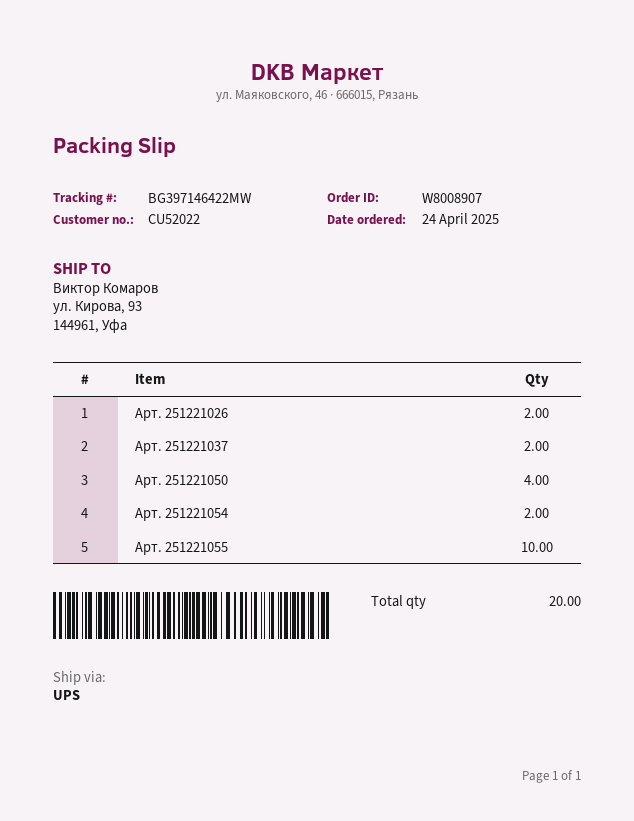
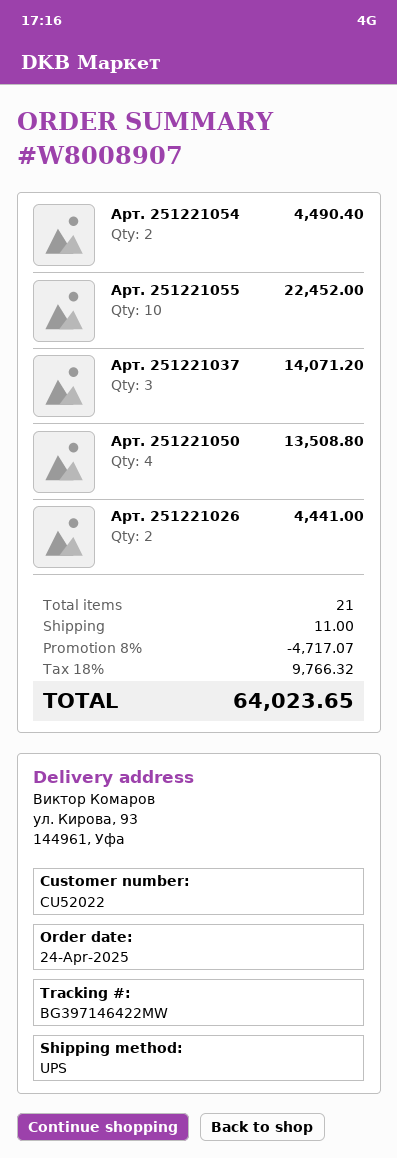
Арт. 251221037: 2 -> 3
total quantity: 20 -> 21

